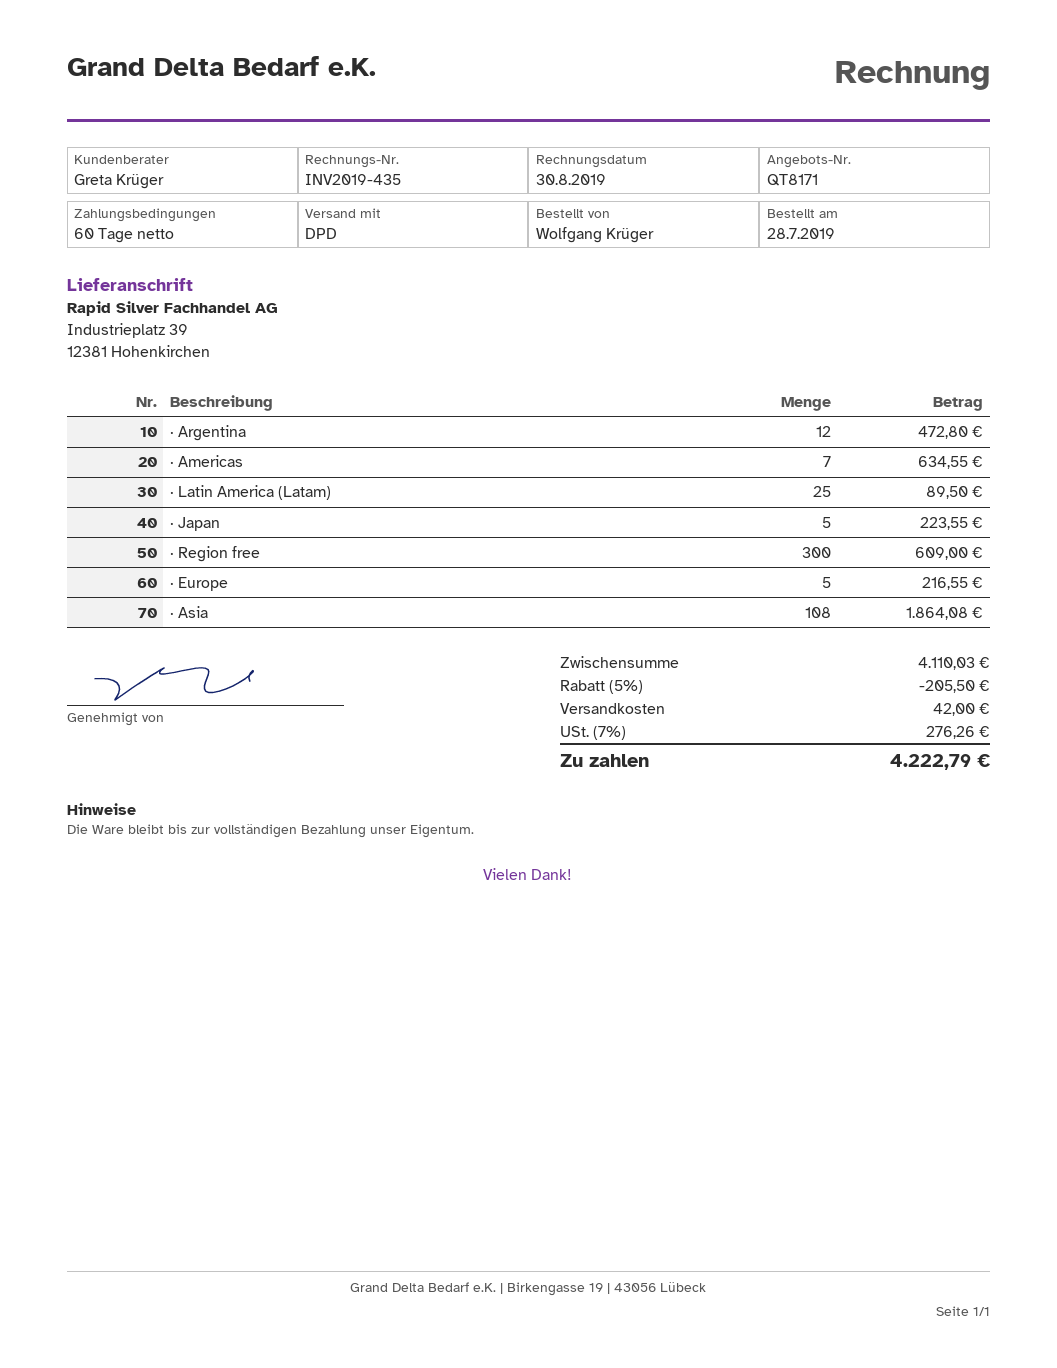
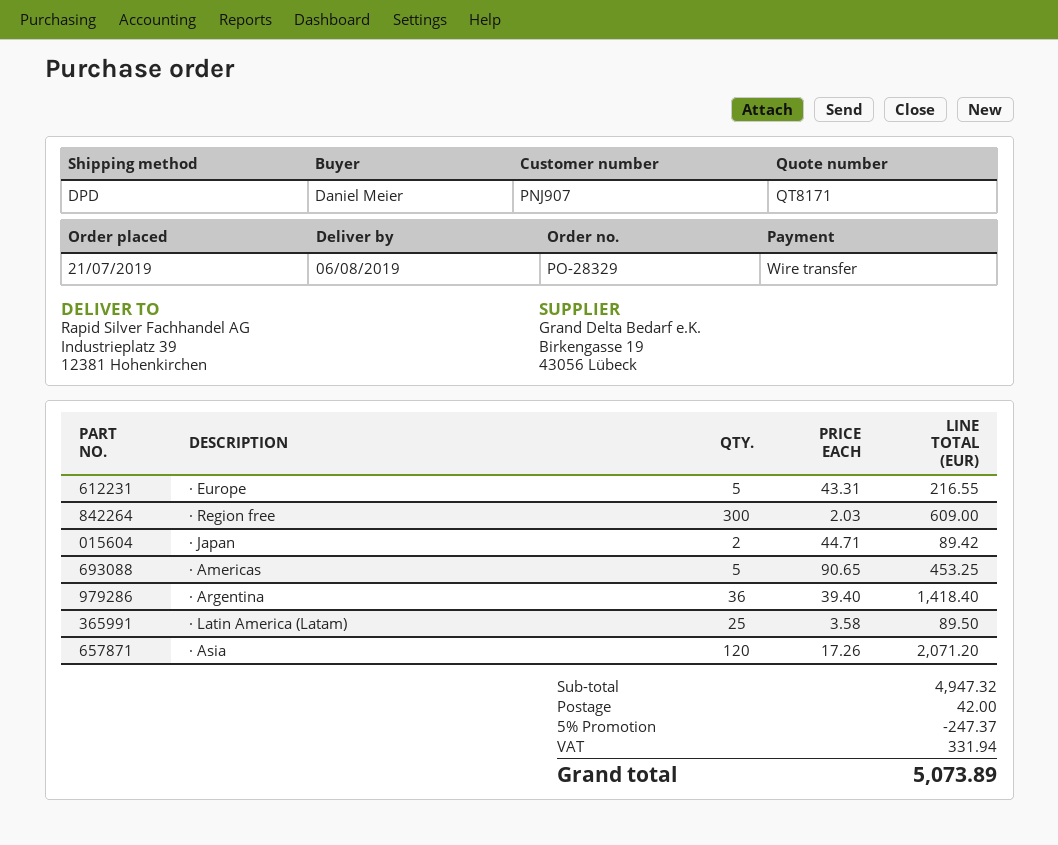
order date: 2019-07-28 -> 2019-07-21
ordered by: Wolfgang Krüger -> Daniel Meier
· Argentina: 12 for 472.80 -> 36 for 1418.40
· Americas: 7 for 634.55 -> 5 for 453.25
· Japan: 5 for 223.55 -> 2 for 89.42
· Asia: 108 for 1864.08 -> 120 for 2071.20
subtotal: 4110.03 -> 4947.32
discount: 5% = 205.50 -> 5% = 247.37
tax: 276.26 -> 331.94
total: 4222.79 -> 5073.89

